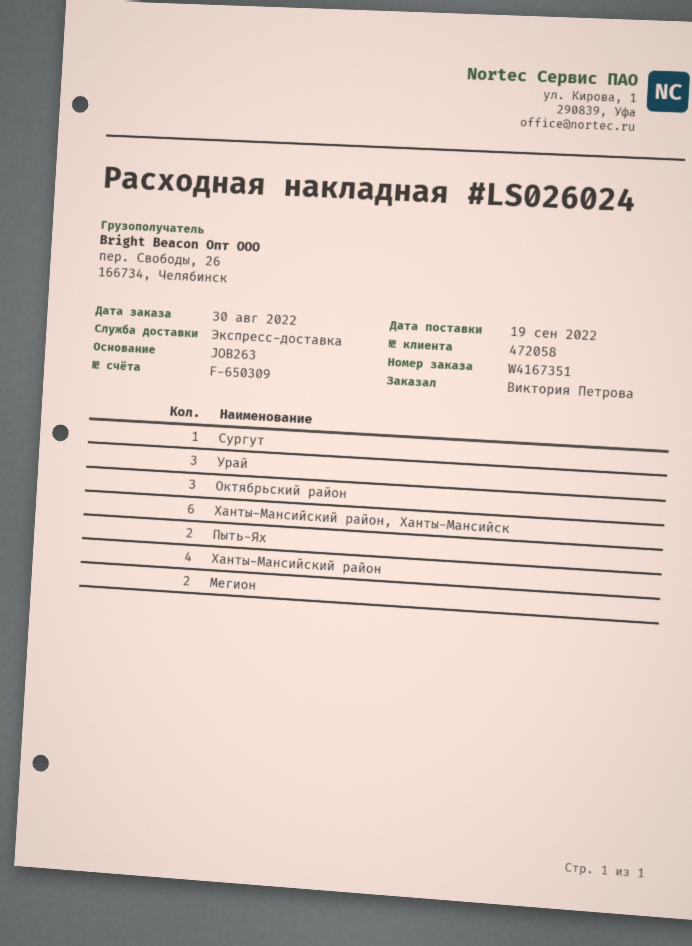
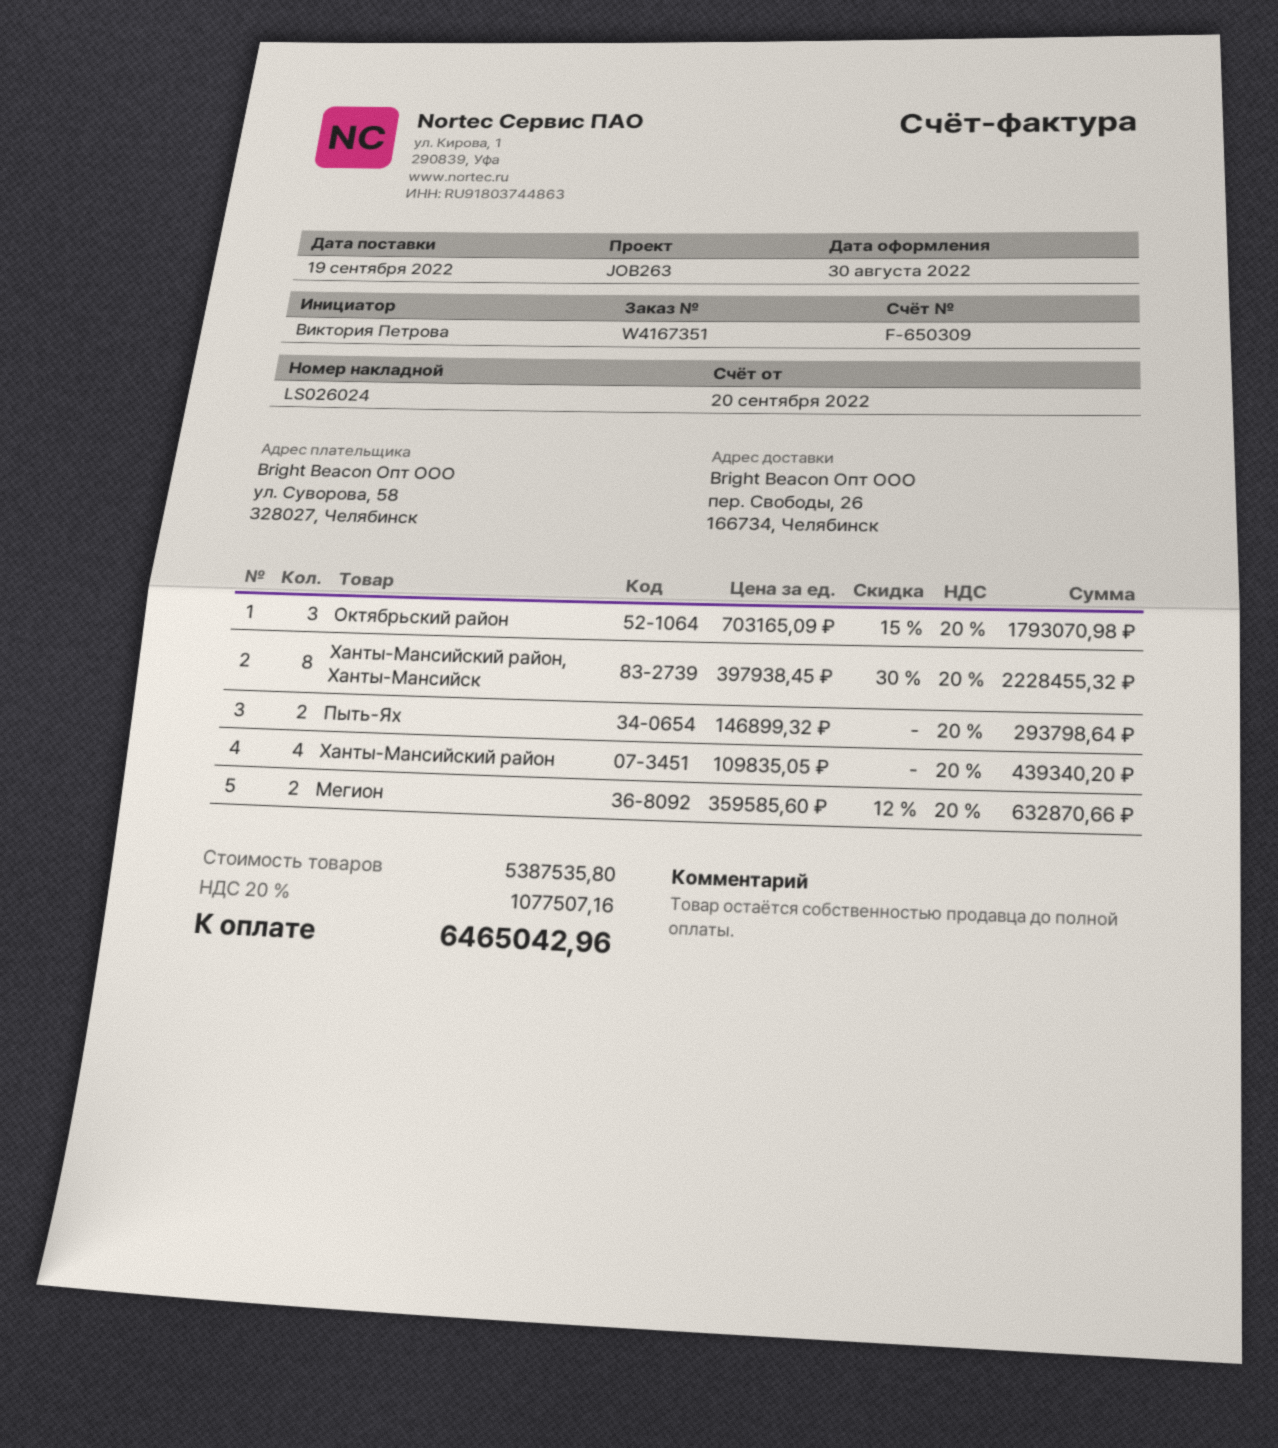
Сургут: 1 -> none
Урай: 3 -> none
Ханты-Мансийский район, Ханты-Мансийск: 6 -> 8

